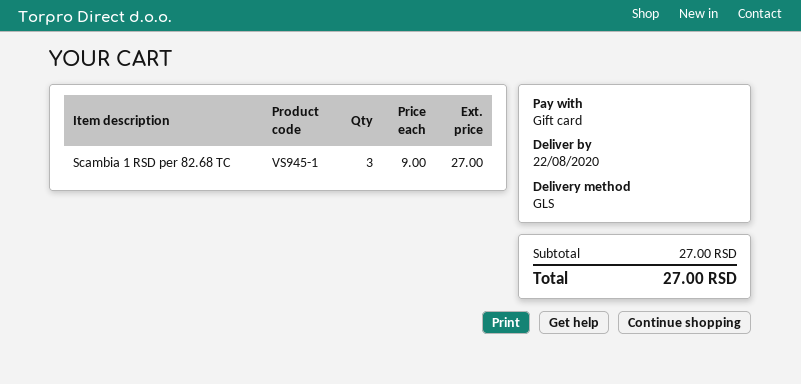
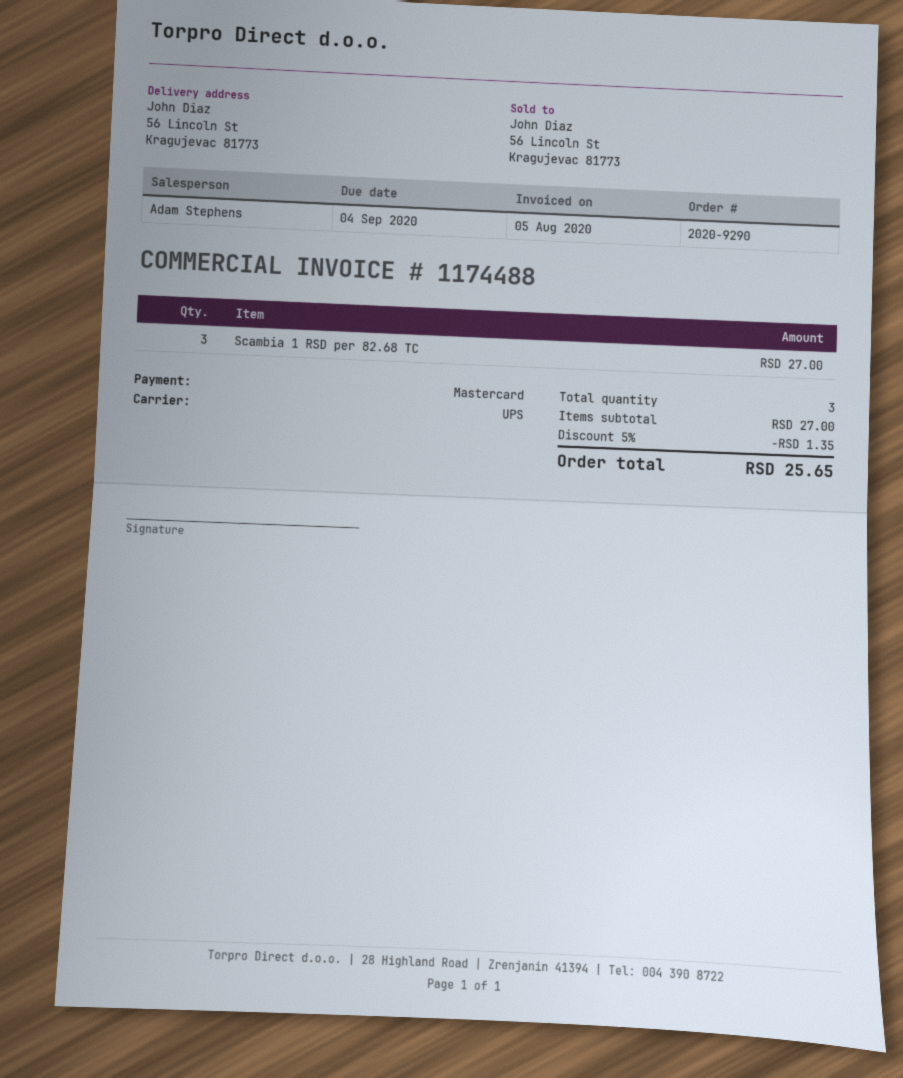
payment method: gift card -> Mastercard
shipping method: GLS -> UPS
discount: none -> 5% = 1.35
total: 27.00 -> 25.65

